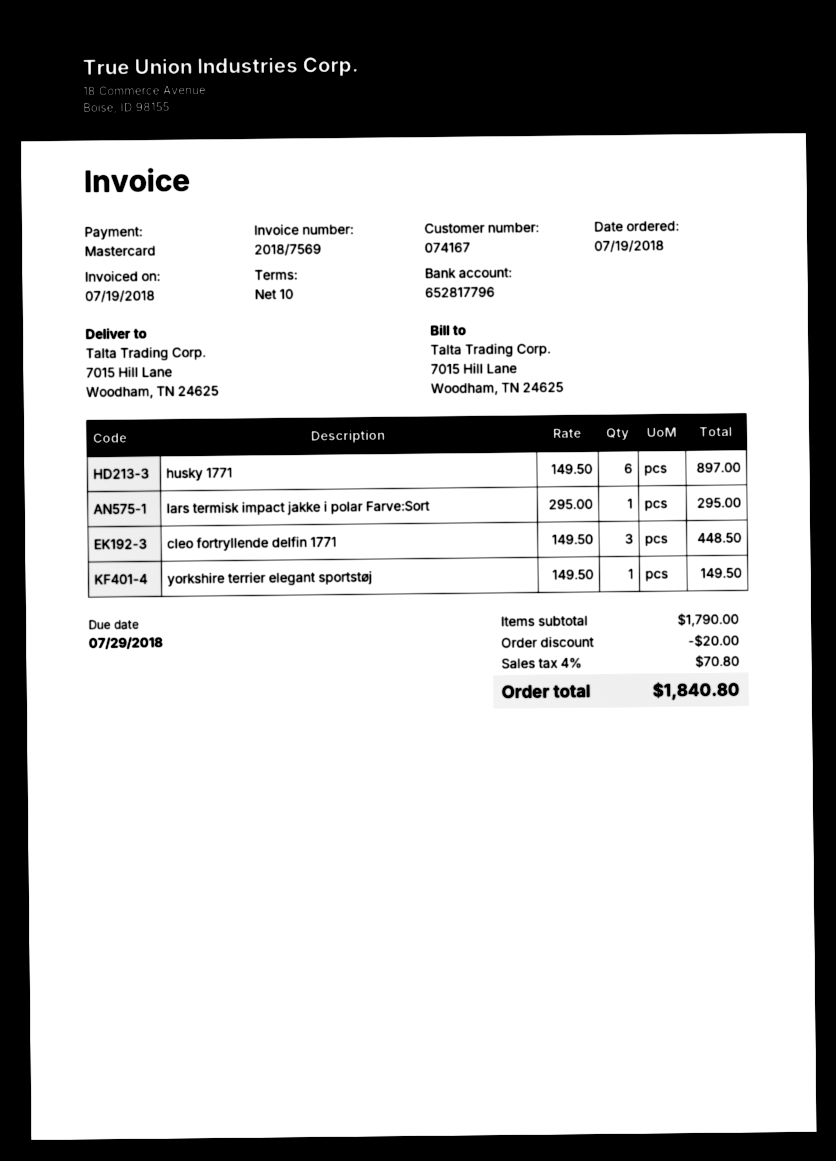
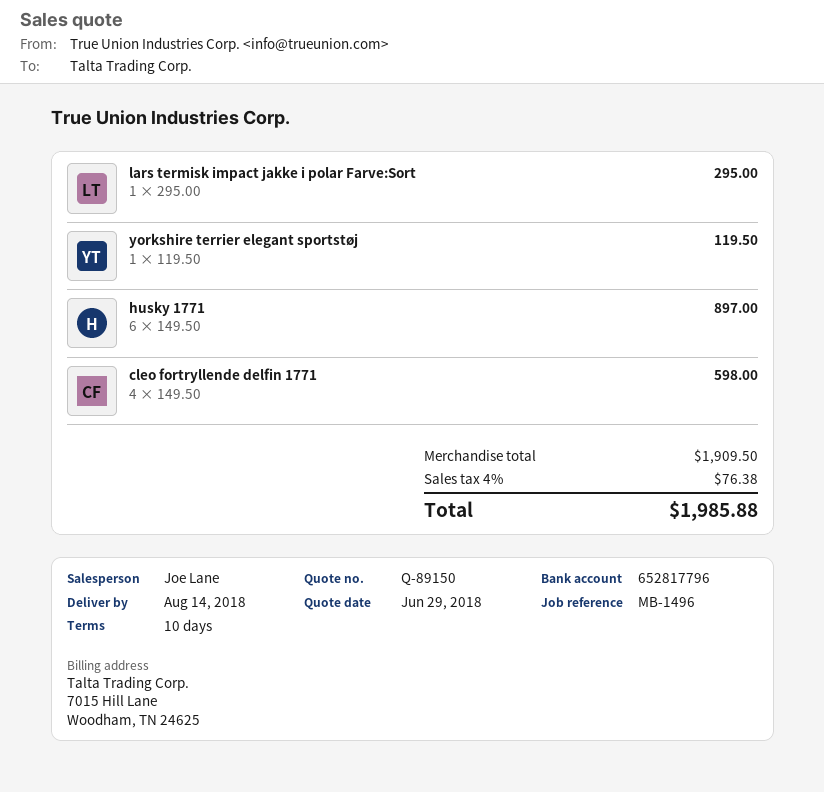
cleo fortryllende delfin 1771: 3 x 149.50 = 448.50 -> 4 x 149.50 = 598.00
yorkshire terrier elegant sportstøj: 1 x 149.50 = 149.50 -> 1 x 119.50 = 119.50
subtotal: 1790.00 -> 1909.50
discount: 20.00 -> none
tax: 4% = 70.80 -> 4% = 76.38
total: 1840.80 -> 1985.88

